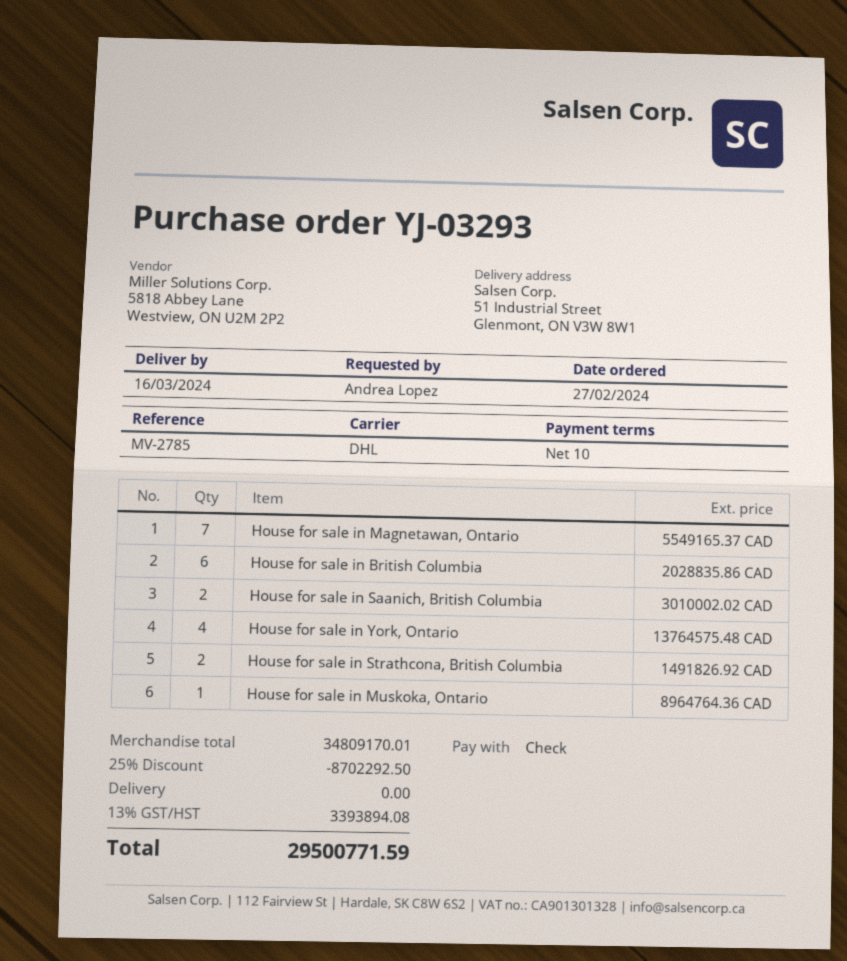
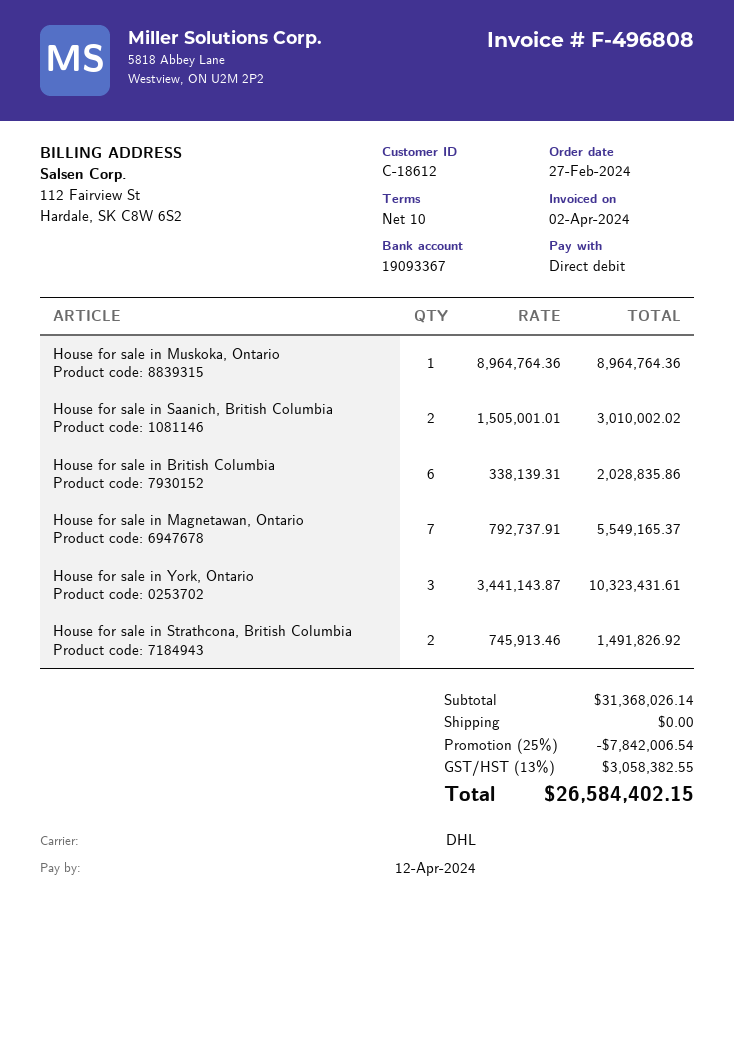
payment method: cheque -> direct debit
House for sale in York, Ontario: 4 for 13764575.48 -> 3 for 10323431.61
subtotal: 34809170.01 -> 31368026.14
discount: 25% = 8702292.50 -> 25% = 7842006.54
tax: 13% = 3393894.08 -> 13% = 3058382.55
total: 29500771.59 -> 26584402.15

